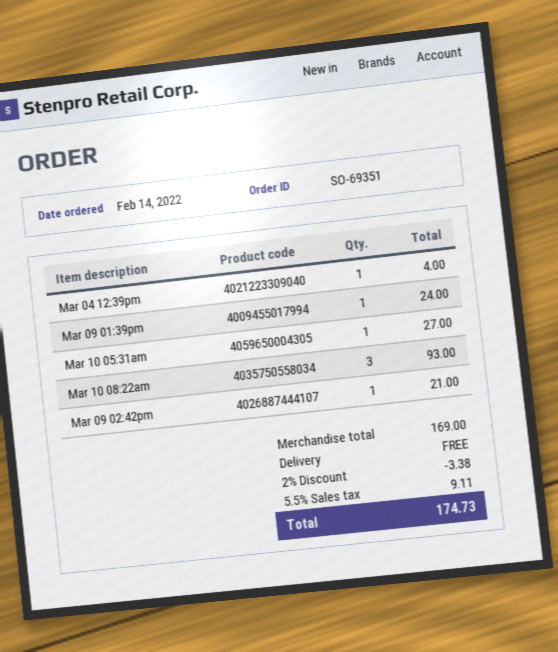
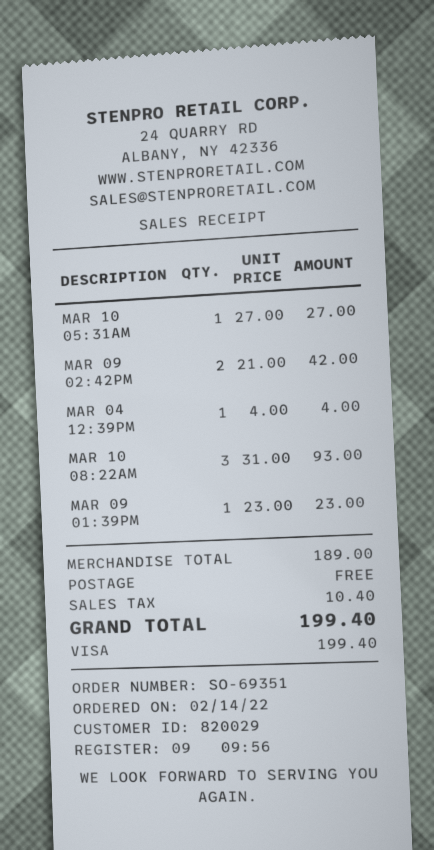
Mar 09 01:39pm: 1 for 24.00 -> 1 for 23.00
Mar 09 02:42pm: 1 for 21.00 -> 2 for 42.00
subtotal: 169.00 -> 189.00
discount: 2% = 3.38 -> none
tax: 9.11 -> 10.40
total: 174.73 -> 199.40

